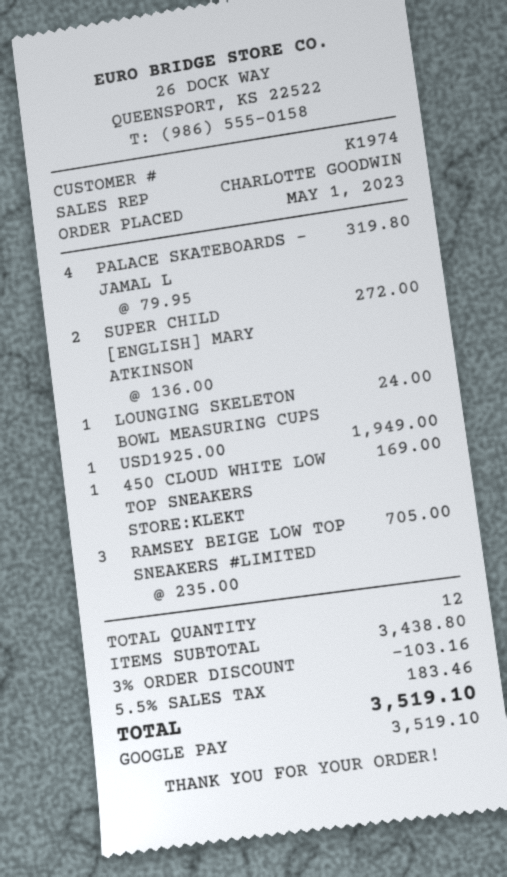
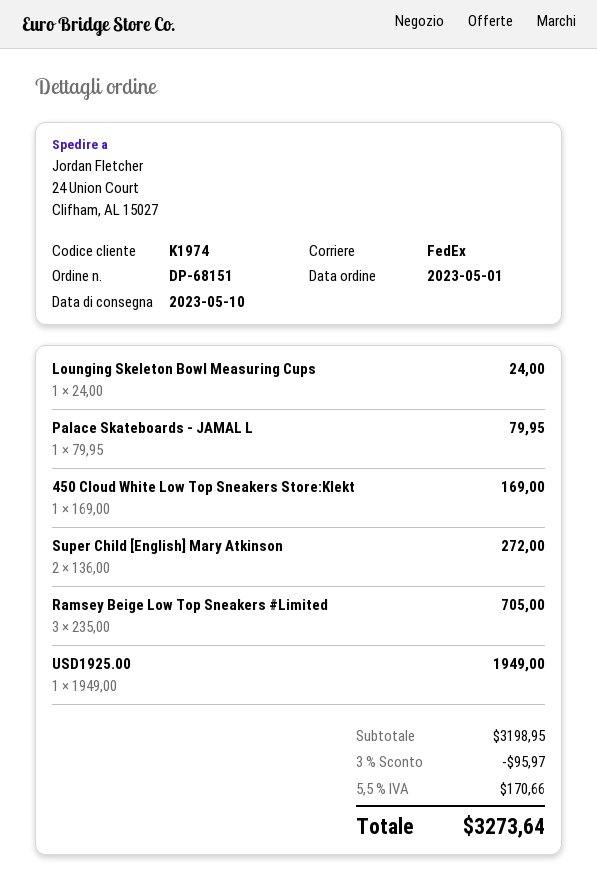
PALACE SKATEBOARDS - JAMAL L: 4 x 79.95 = 319.80 -> 1 x 79.95 = 79.95
subtotal: 3438.80 -> 3198.95
discount: 3% = 103.16 -> 3% = 95.97
tax: 5.5% = 183.46 -> 5.5% = 170.66
total: 3519.10 -> 3273.64

